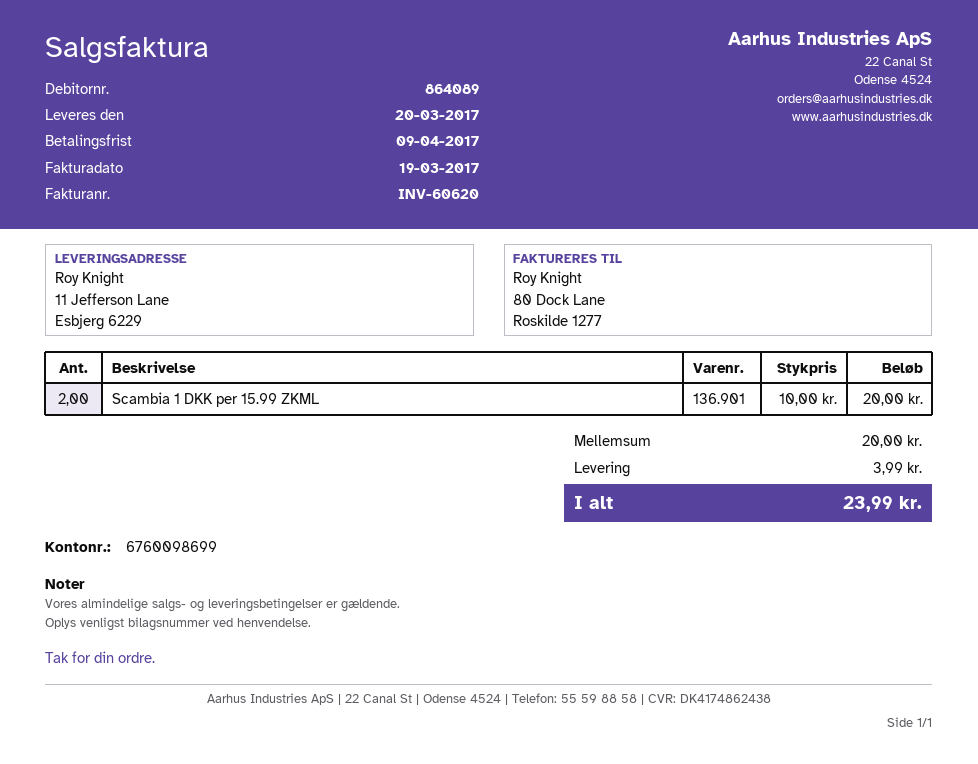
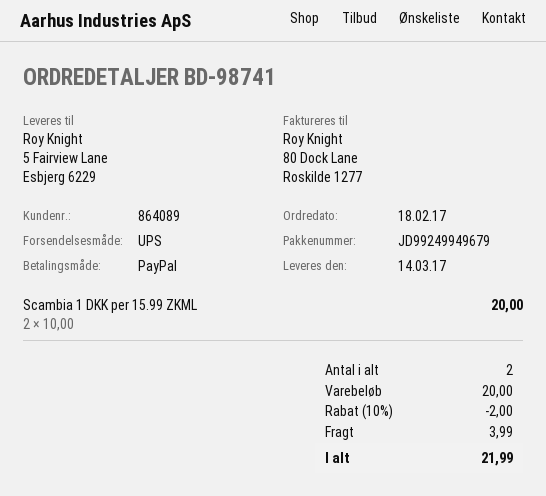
delivery date: 2017-03-20 -> 2017-03-14
ship to: 11 Jefferson Lane, Esbjerg 6229 -> 5 Fairview Lane, Esbjerg 6229
discount: none -> 10% = 2.00
total: 23.99 -> 21.99

